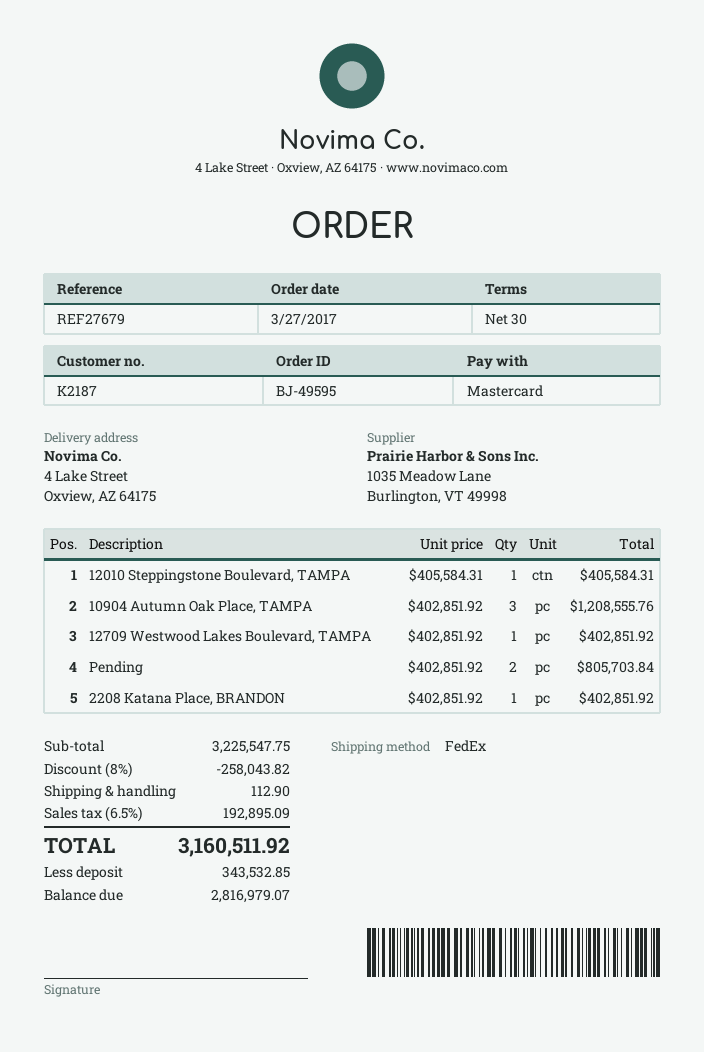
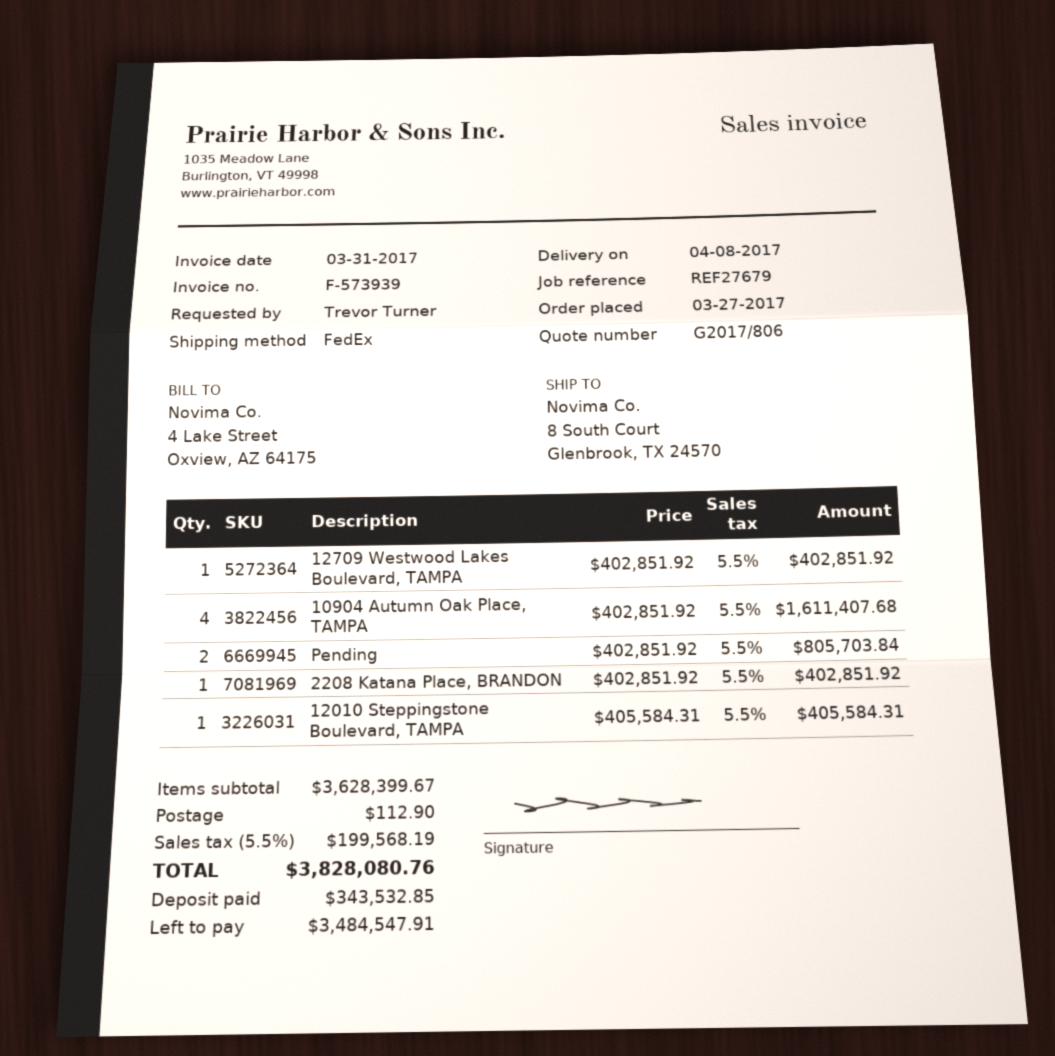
ship to: 4 Lake Street, Oxview, AZ 64175 -> 8 South Court, Glenbrook, TX 24570
10904 Autumn Oak Place, TAMPA: 3 x 402851.92 = 1208555.76 -> 4 x 402851.92 = 1611407.68
subtotal: 3225547.75 -> 3628399.67
discount: 8% = 258043.82 -> none
tax: 6.5% = 192895.09 -> 5.5% = 199568.19
total: 3160511.92 -> 3828080.76
balance: 2816979.07 -> 3484547.91

